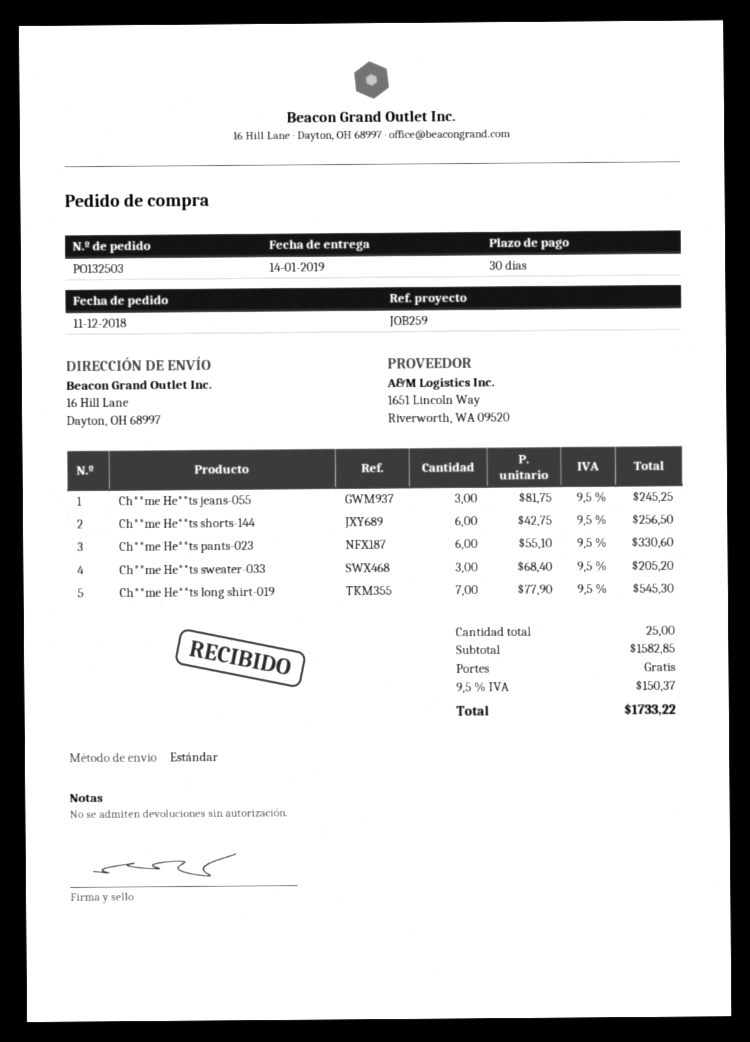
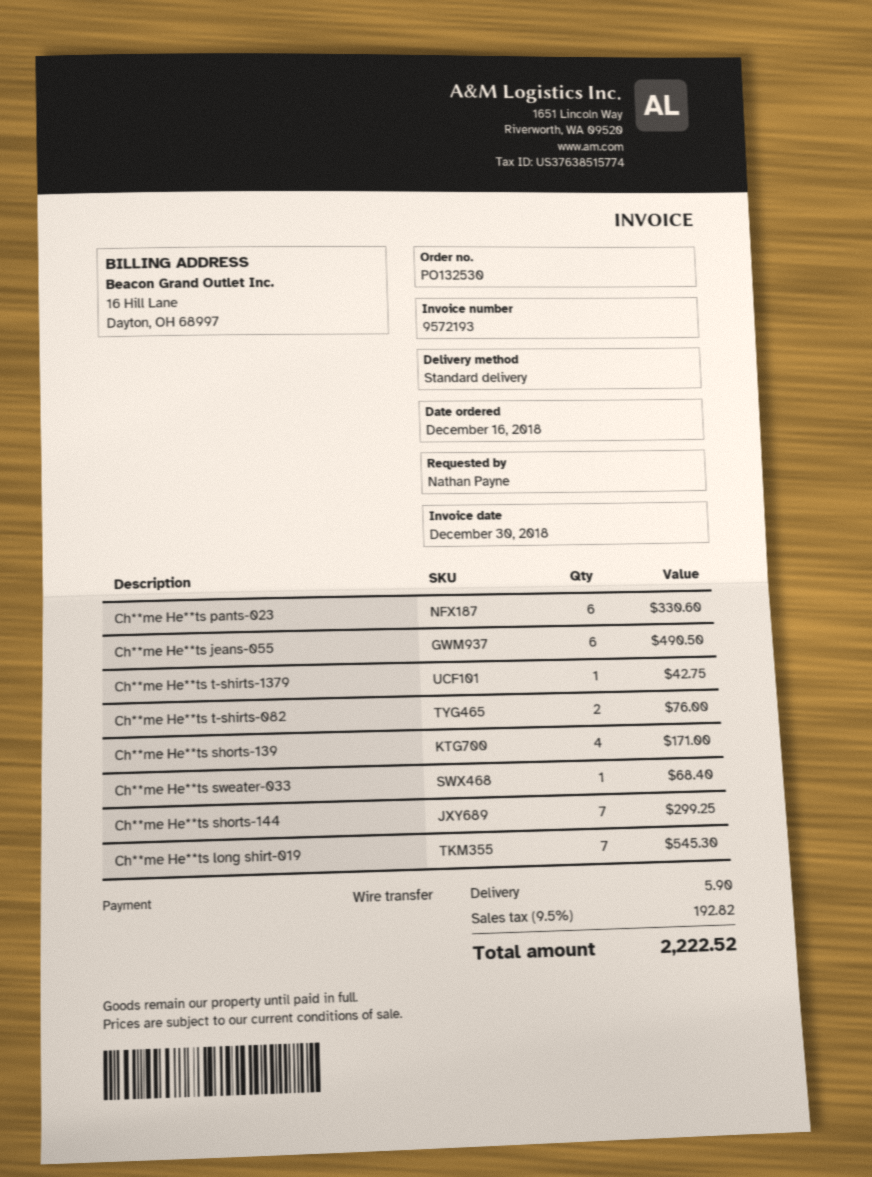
order number: PO132503 -> PO132530
order date: 2018-12-11 -> 2018-12-16
Ch**me He**ts jeans-055: 3 for 245.25 -> 6 for 490.50
Ch**me He**ts shorts-144: 6 for 256.50 -> 7 for 299.25
Ch**me He**ts sweater-033: 3 for 205.20 -> 1 for 68.40
Ch**me He**ts t-shirts-1379: none -> 1 for 42.75
Ch**me He**ts t-shirts-082: none -> 2 for 76.00
Ch**me He**ts shorts-139: none -> 4 for 171.00
shipping: 0.00 -> 5.90
tax: 9.5% = 150.37 -> 9.5% = 192.82
total: 1733.22 -> 2222.52

